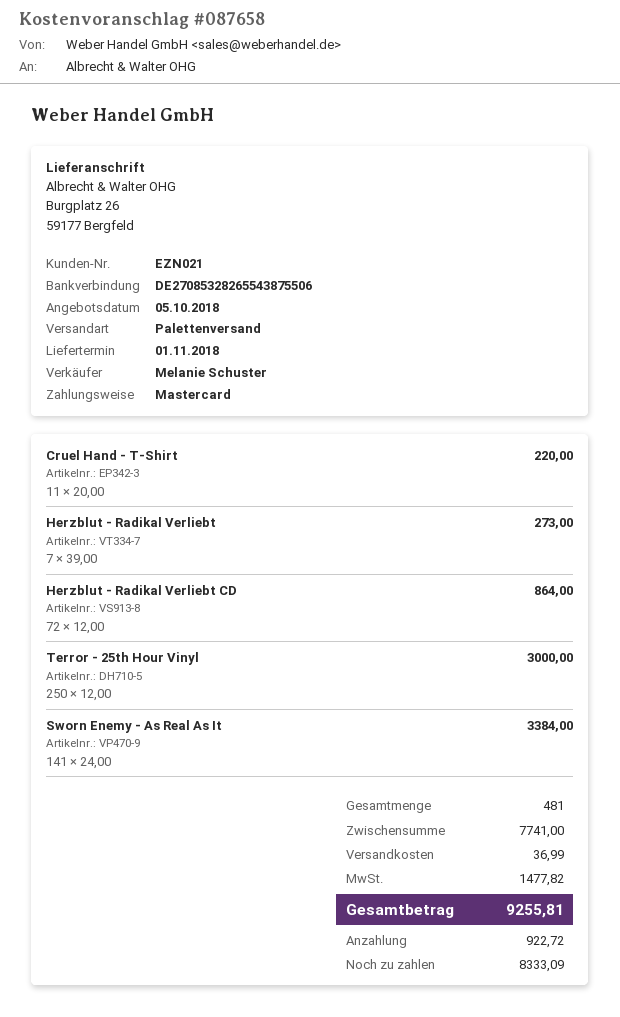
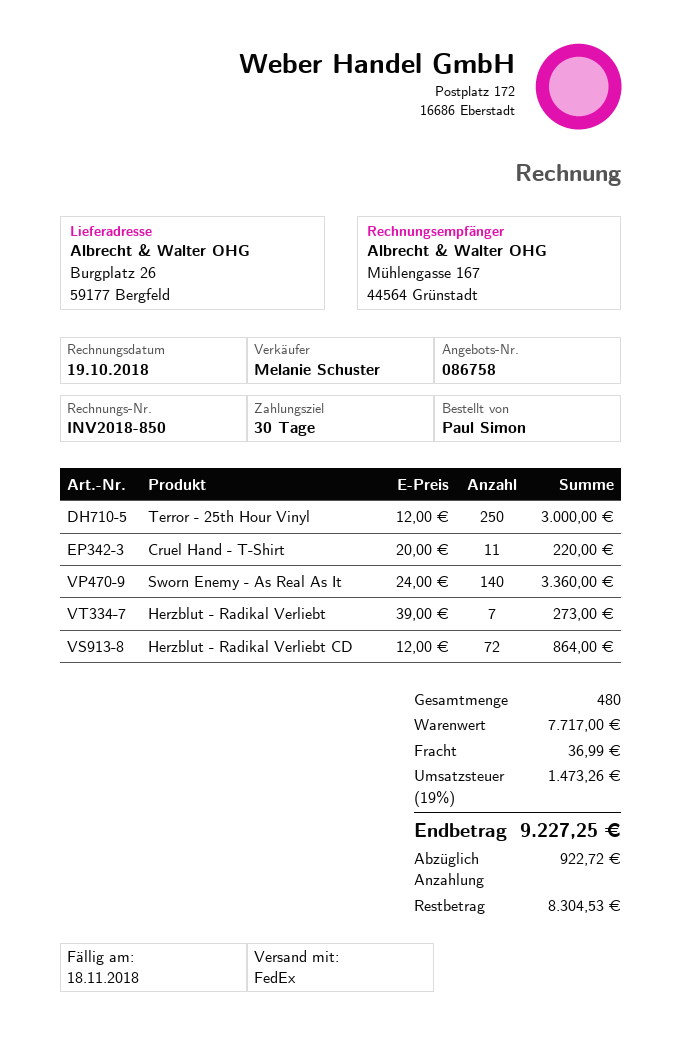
quote number: 087658 -> 086758
shipping method: pallet freight -> FedEx
Sworn Enemy - As Real As It: 141 x 24.00 = 3384.00 -> 140 x 24.00 = 3360.00
total quantity: 481 -> 480
subtotal: 7741.00 -> 7717.00
tax: 1477.82 -> 1473.26
total: 9255.81 -> 9227.25
balance: 8333.09 -> 8304.53

